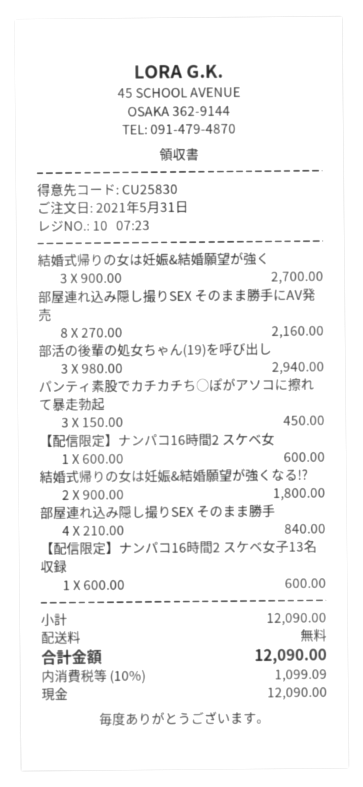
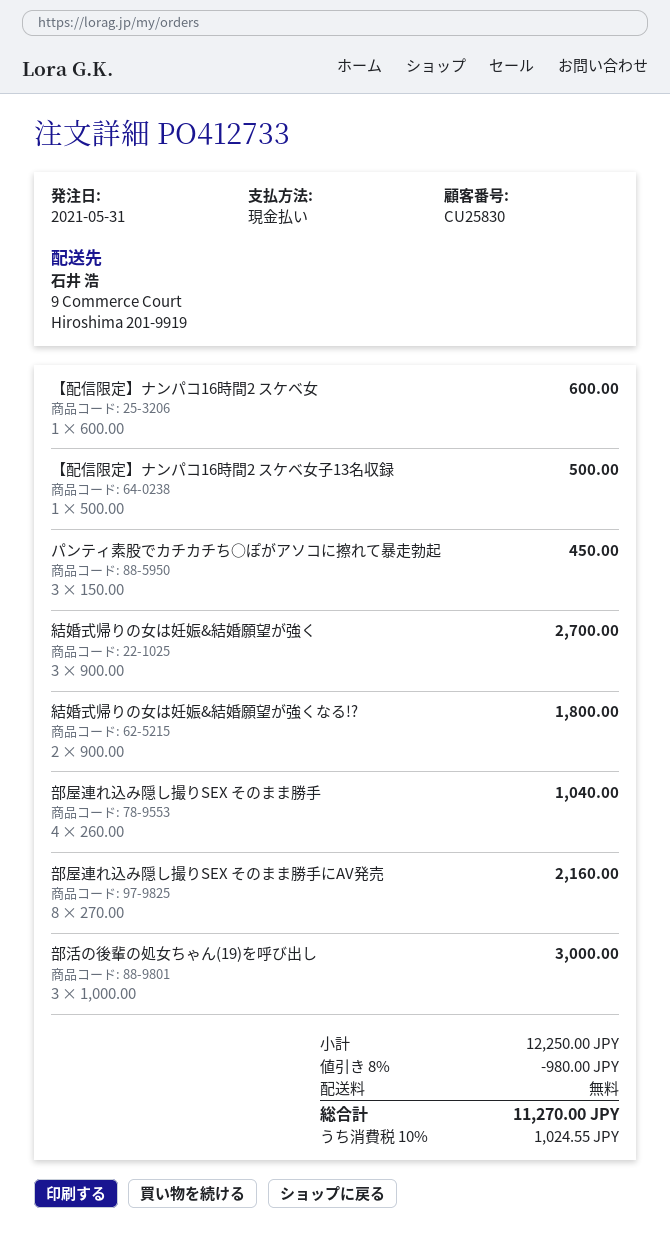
部活の後輩の処女ちゃん(19)を呼び出し: 3 x 980.00 = 2940.00 -> 3 x 1000.00 = 3000.00
部屋連れ込み隠し撮りSEX そのまま勝手: 4 x 210.00 = 840.00 -> 4 x 260.00 = 1040.00
【配信限定】ナンパコ16時間2 スケベ女子13名収録: 1 x 600.00 = 600.00 -> 1 x 500.00 = 500.00
subtotal: 12090.00 -> 12250.00
discount: none -> 8% = 980.00
tax: 10% = 1099.09 -> 10% = 1024.55
total: 12090.00 -> 11270.00

